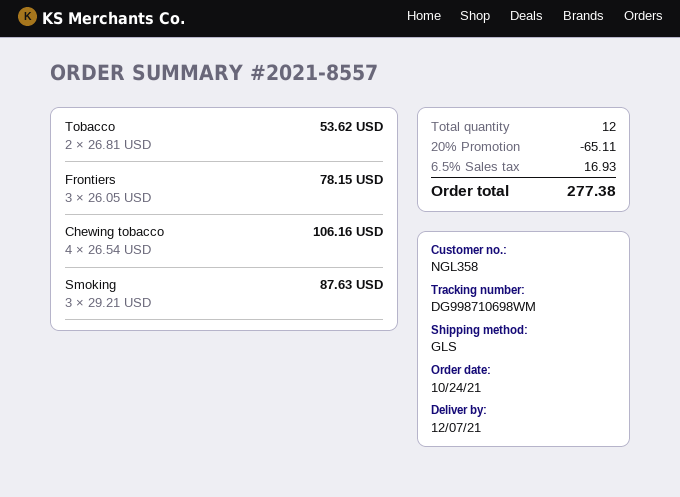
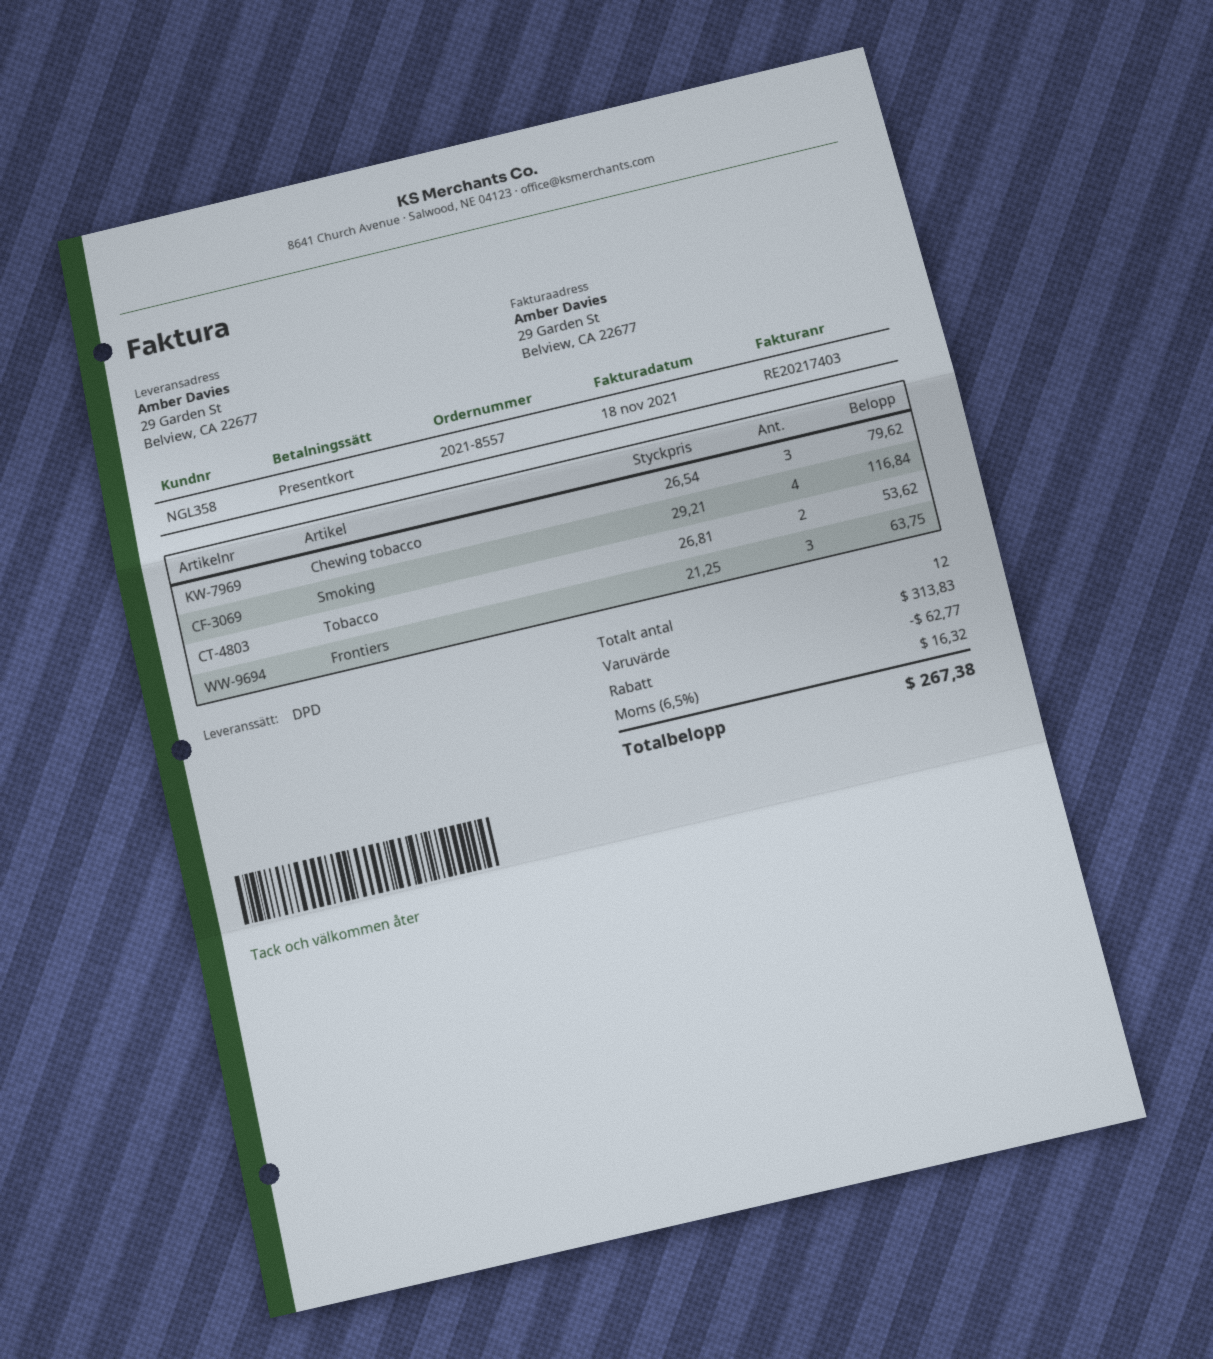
shipping method: GLS -> DPD
Frontiers: 3 x 26.05 = 78.15 -> 3 x 21.25 = 63.75
Chewing tobacco: 4 x 26.54 = 106.16 -> 3 x 26.54 = 79.62
Smoking: 3 x 29.21 = 87.63 -> 4 x 29.21 = 116.84
discount: 65.11 -> 62.77
tax: 6.5% = 16.93 -> 6.5% = 16.32
total: 277.38 -> 267.38

